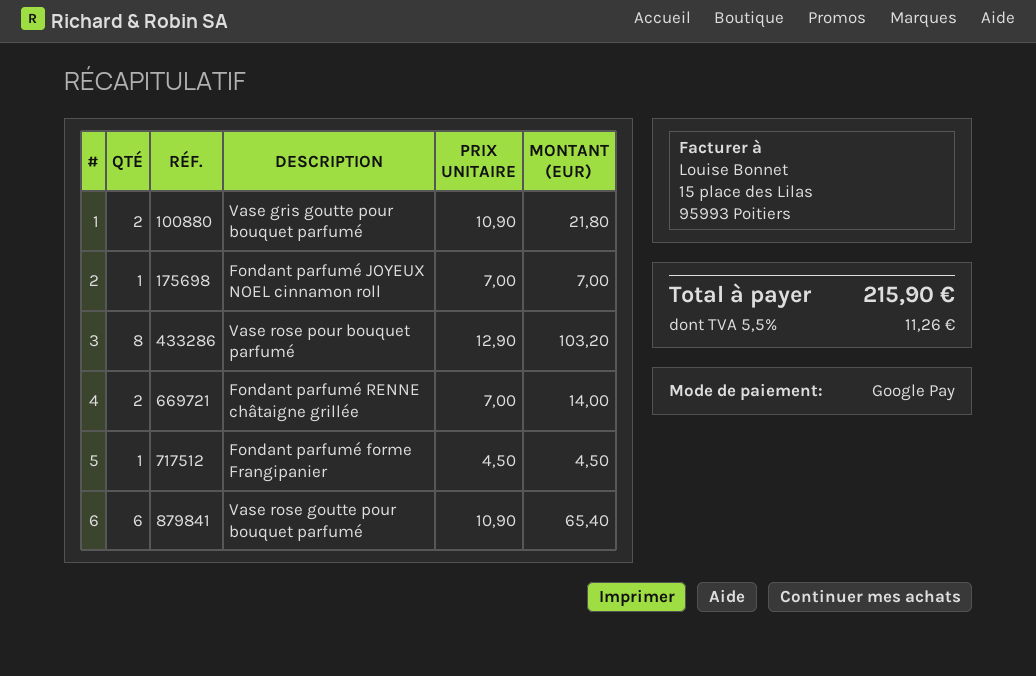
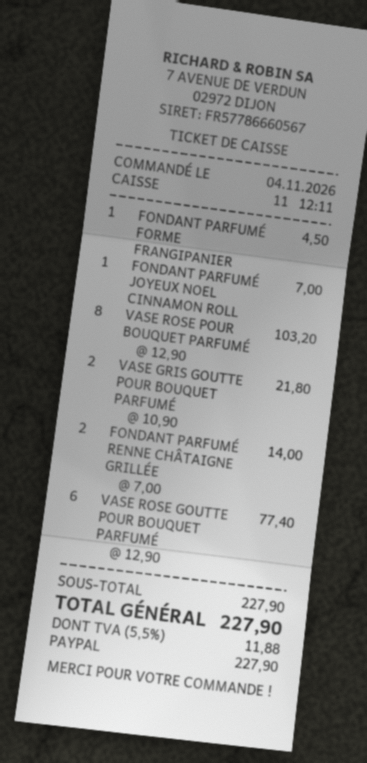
payment method: Google Pay -> PayPal
Vase rose goutte pour bouquet parfumé: 6 x 10.90 = 65.40 -> 6 x 12.90 = 77.40
tax: 5.5% = 11.26 -> 5.5% = 11.88
total: 215.90 -> 227.90

